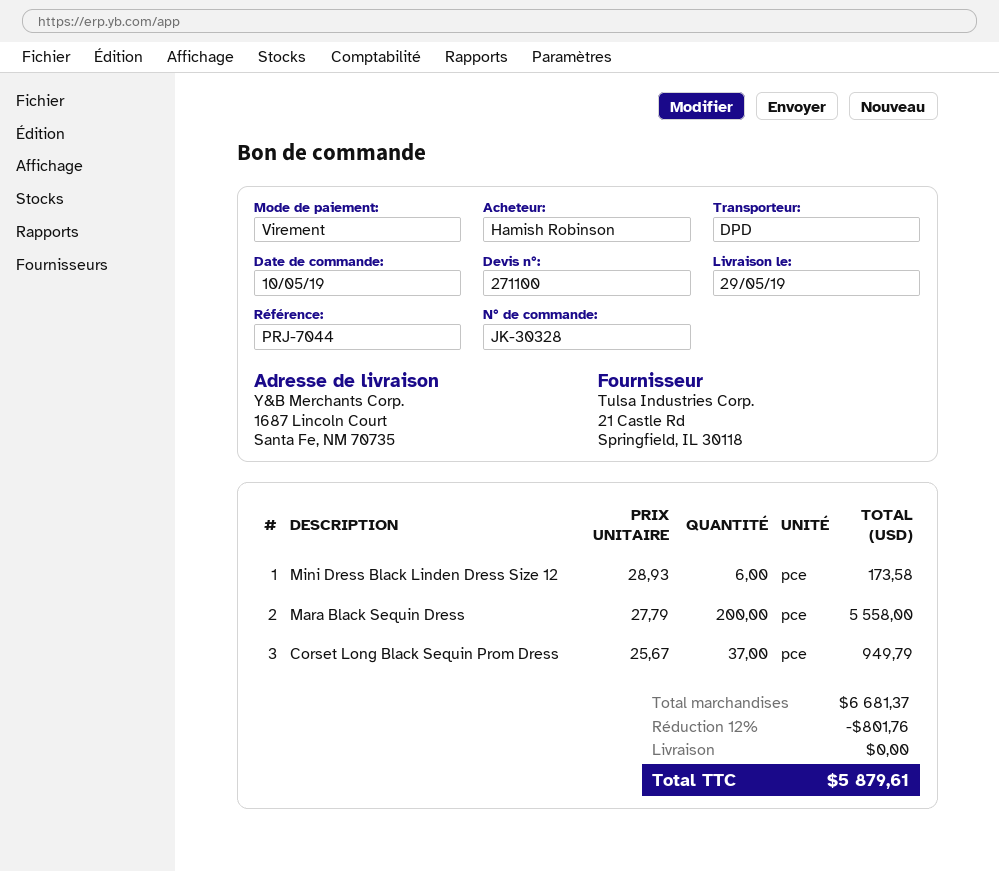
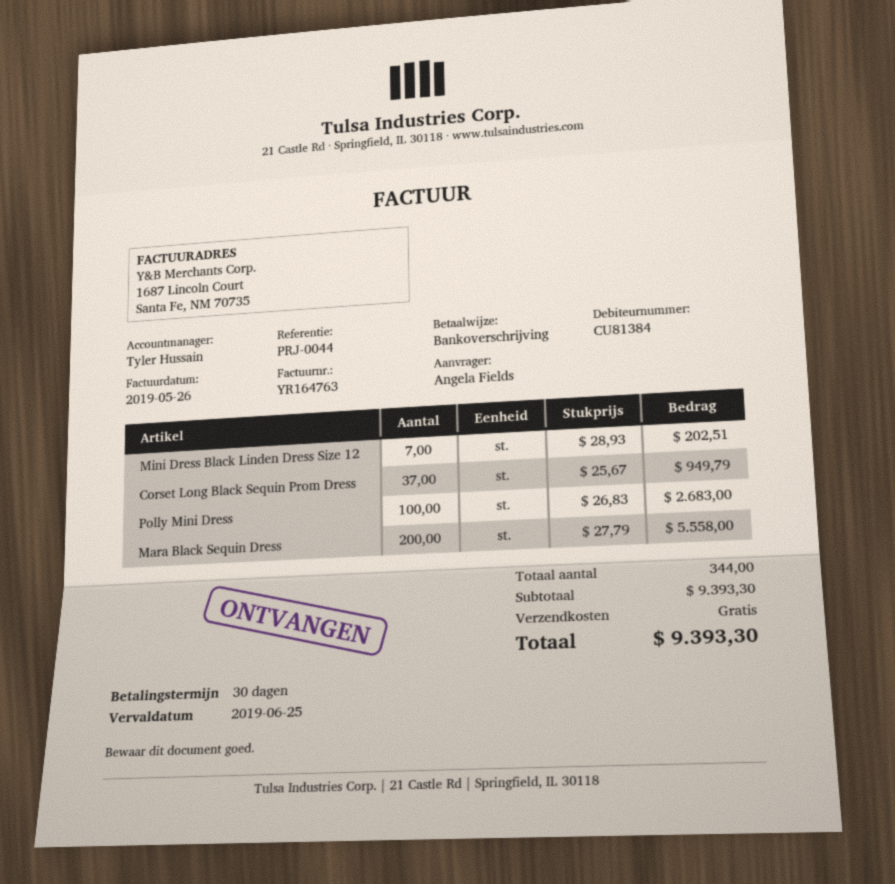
reference: PRJ-7044 -> PRJ-0044
ordered by: Hamish Robinson -> Angela Fields
Mini Dress Black Linden Dress Size 12: 6 x 28.93 = 173.58 -> 7 x 28.93 = 202.51
Polly Mini Dress: none -> 100 x 26.83 = 2683.00
subtotal: 6681.37 -> 9393.30
discount: 12% = 801.76 -> none
total: 5879.61 -> 9393.30

